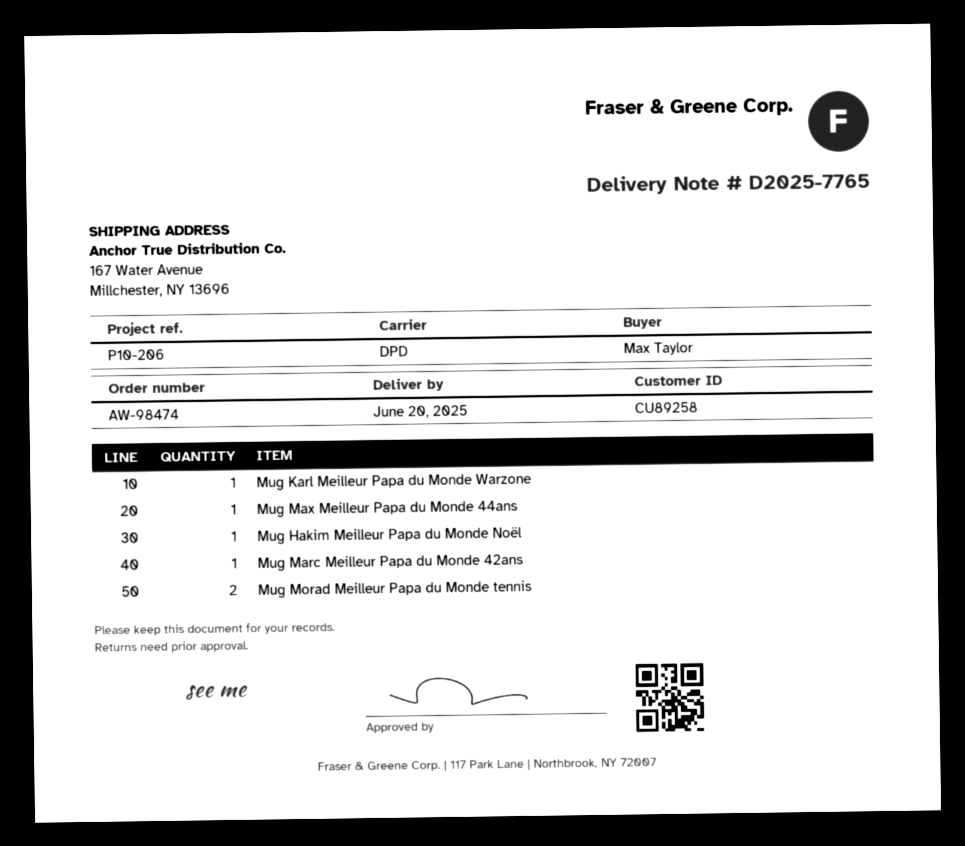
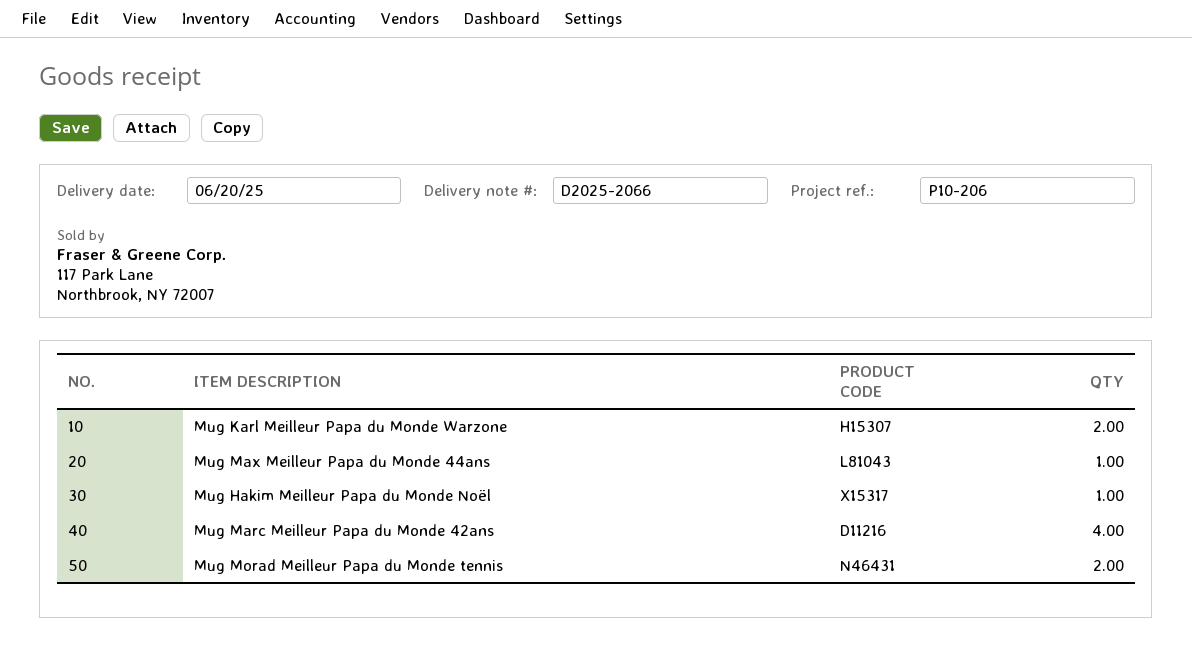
delivery note number: D2025-7765 -> D2025-2066
Mug Karl Meilleur Papa du Monde Warzone: 1 -> 2
Mug Marc Meilleur Papa du Monde 42ans: 1 -> 4

